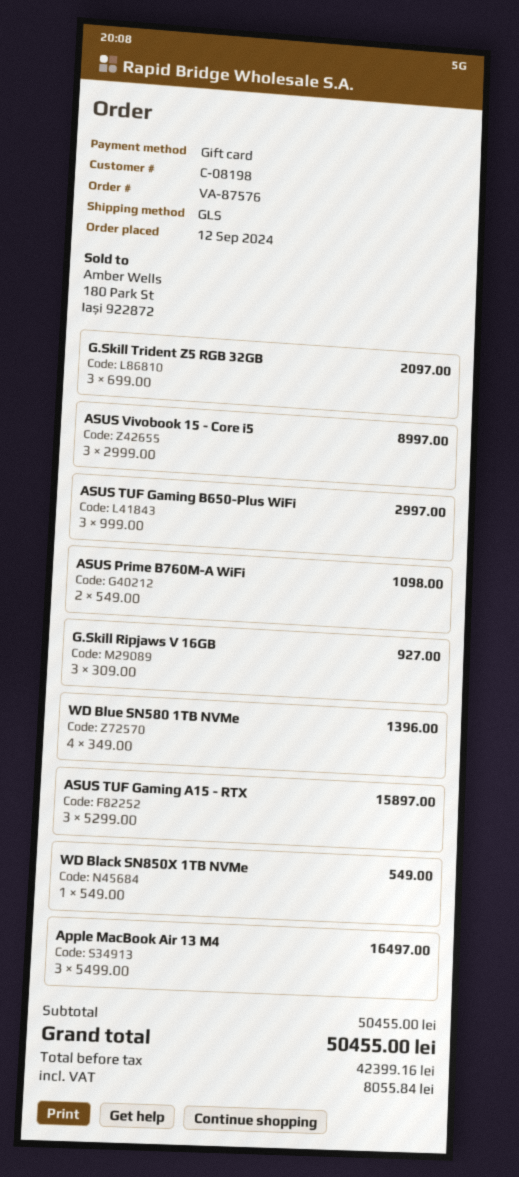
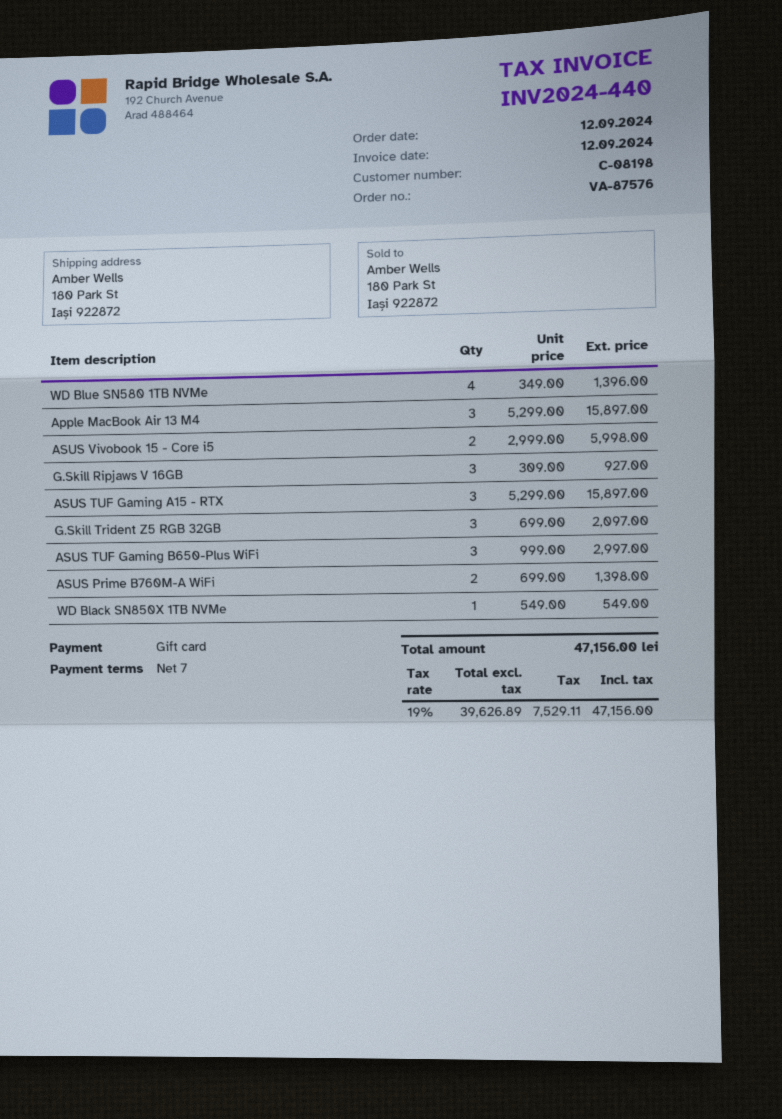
ASUS Vivobook 15 - Core i5: 3 x 2999.00 = 8997.00 -> 2 x 2999.00 = 5998.00
ASUS Prime B760M-A WiFi: 2 x 549.00 = 1098.00 -> 2 x 699.00 = 1398.00
Apple MacBook Air 13 M4: 3 x 5499.00 = 16497.00 -> 3 x 5299.00 = 15897.00
net: 42399.16 -> 39626.89
tax: 8055.84 -> 7529.11
total: 50455.00 -> 47156.00

